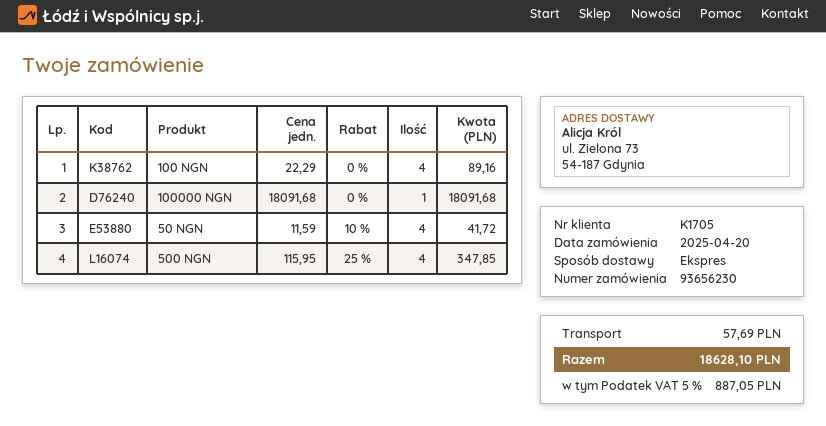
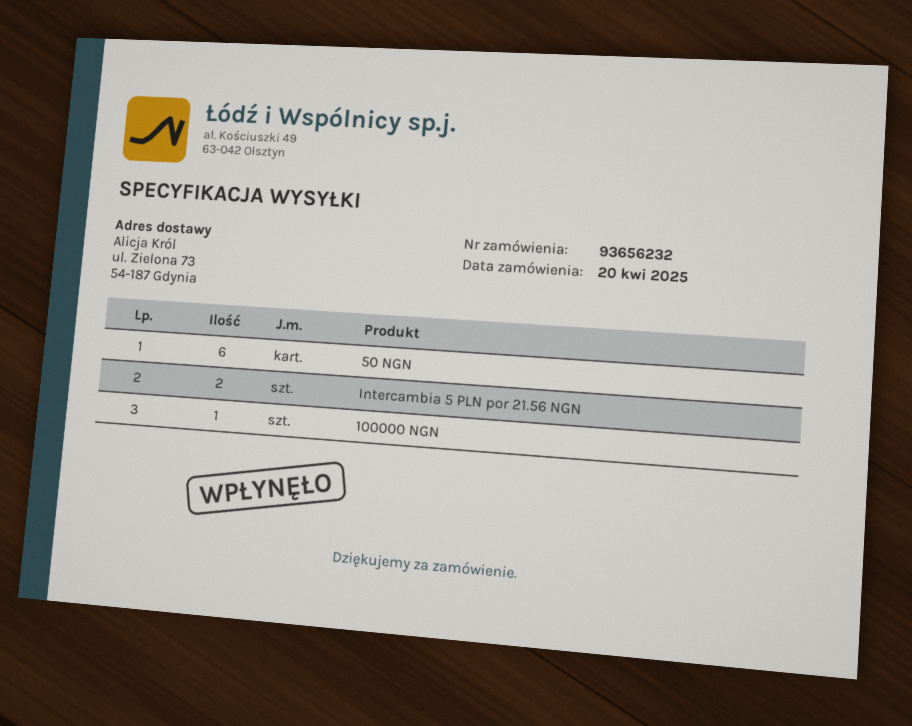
order number: 93656230 -> 93656232
100 NGN: 4 -> none
50 NGN: 4 -> 6
500 NGN: 4 -> none
Intercambia 5 PLN por 21.56 NGN: none -> 2

